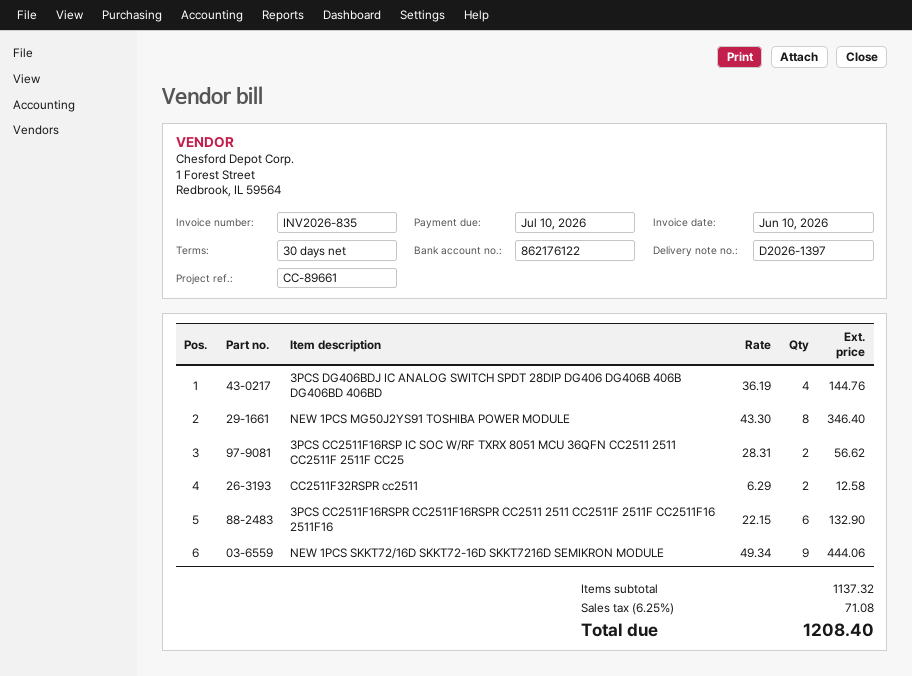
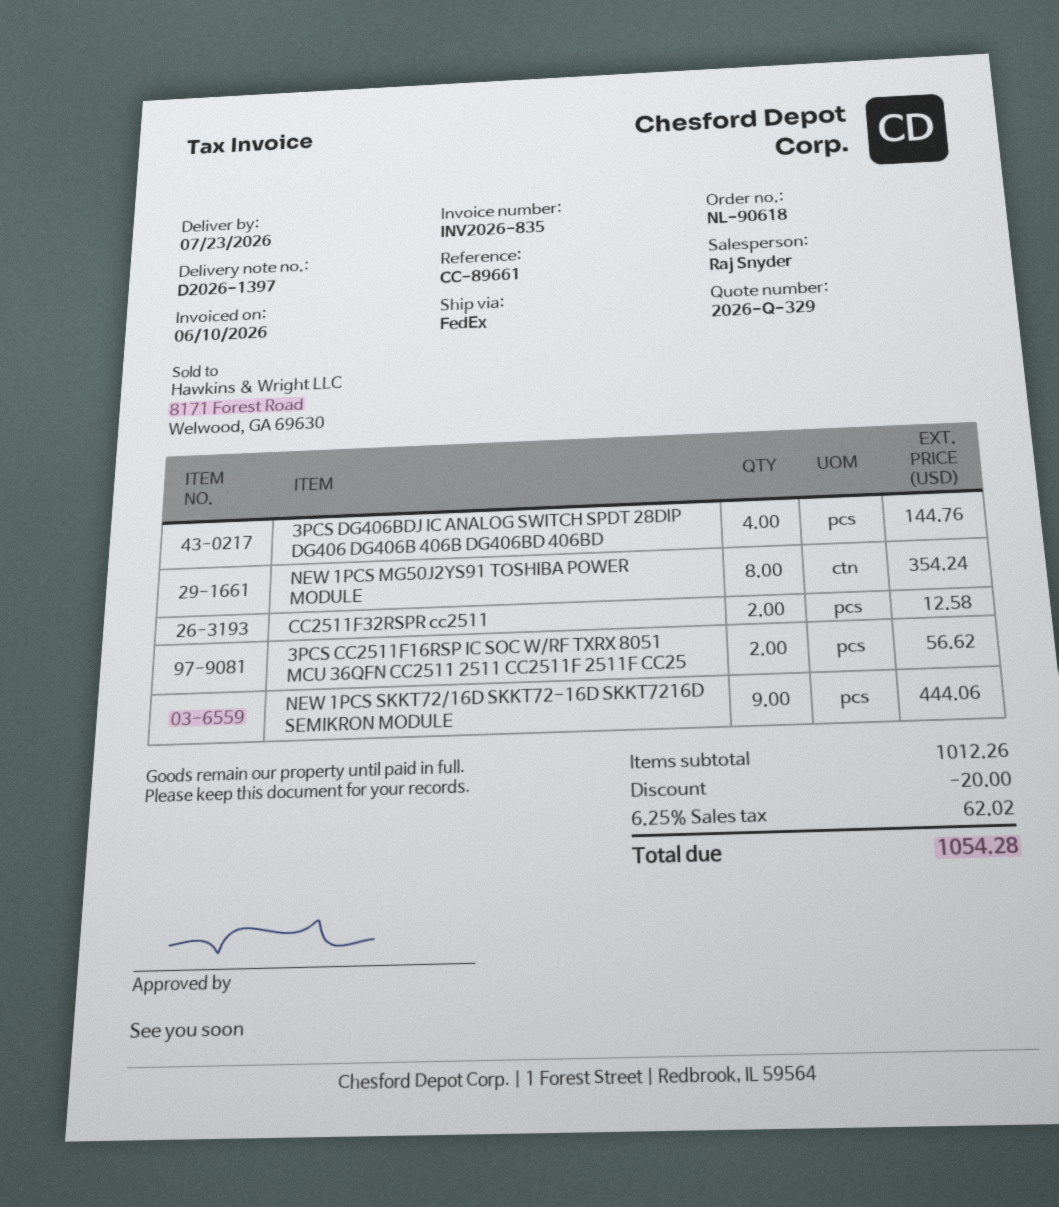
NEW 1PCS MG50J2YS91 TOSHIBA POWER MODULE: 8 for 346.40 -> 8 for 354.24
3PCS CC2511F16RSPR CC2511F16RSPR CC2511 2511 CC2511F 2511F CC2511F16 2511F16: 6 for 132.90 -> none
subtotal: 1137.32 -> 1012.26
discount: none -> 20.00
tax: 6.25% = 71.08 -> 6.25% = 62.02
total: 1208.40 -> 1054.28

